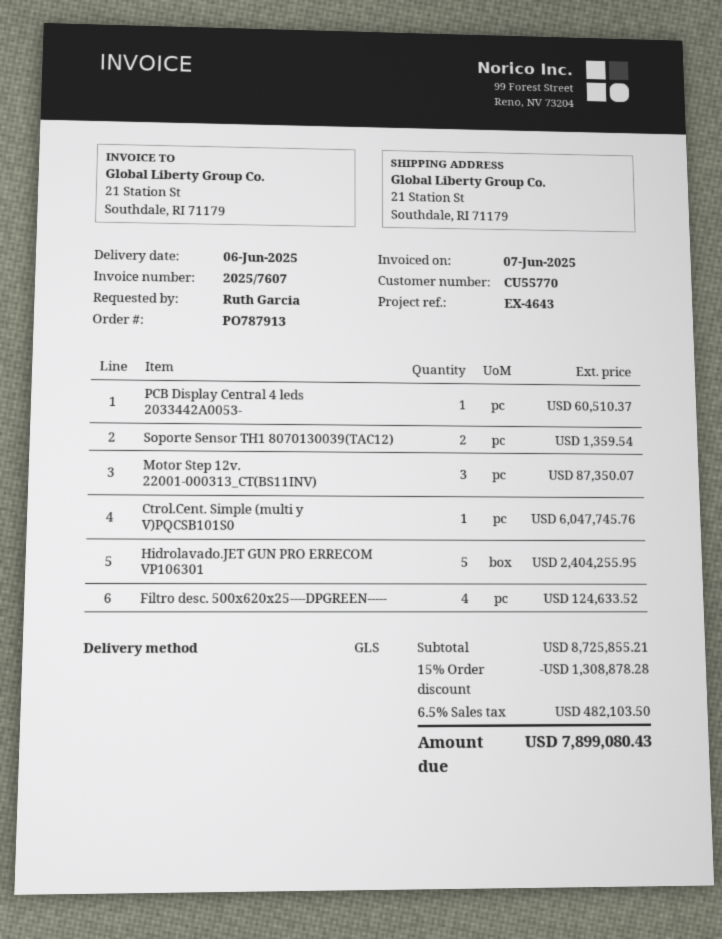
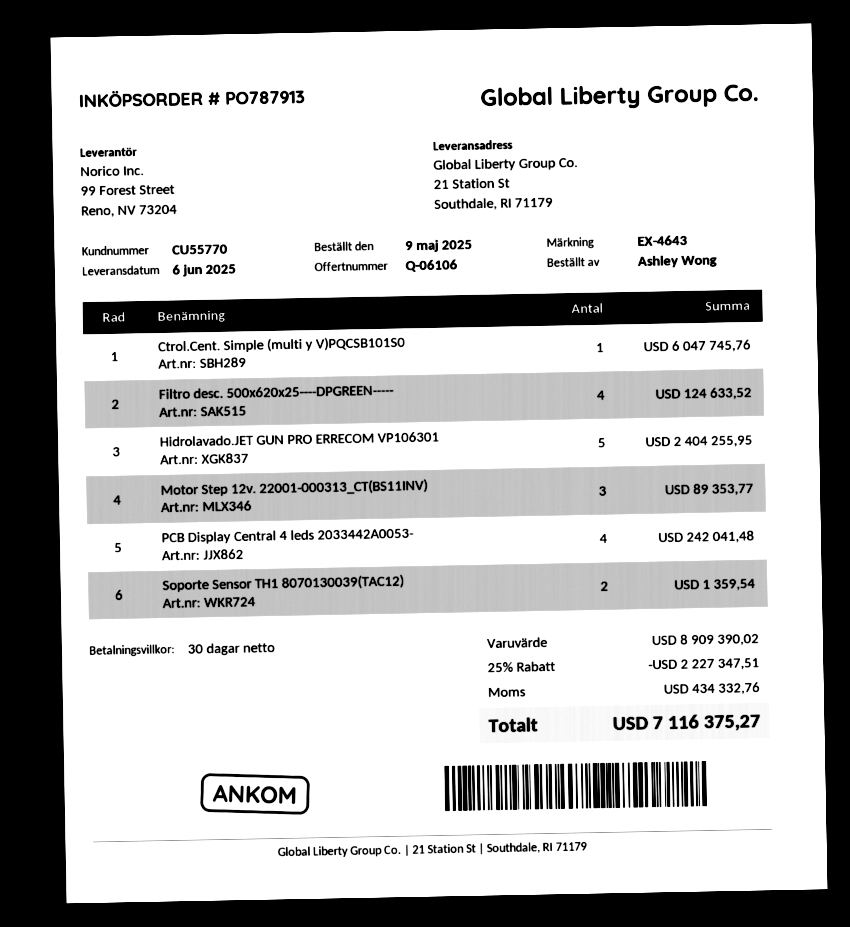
ordered by: Ruth Garcia -> Ashley Wong
PCB Display Central 4 leds 2033442A0053-: 1 for 60510.37 -> 4 for 242041.48
Motor Step 12v. 22001-000313_CT(BS11INV): 3 for 87350.07 -> 3 for 89353.77
subtotal: 8725855.21 -> 8909390.02
discount: 15% = 1308878.28 -> 25% = 2227347.51
tax: 482103.50 -> 434332.76
total: 7899080.43 -> 7116375.27

